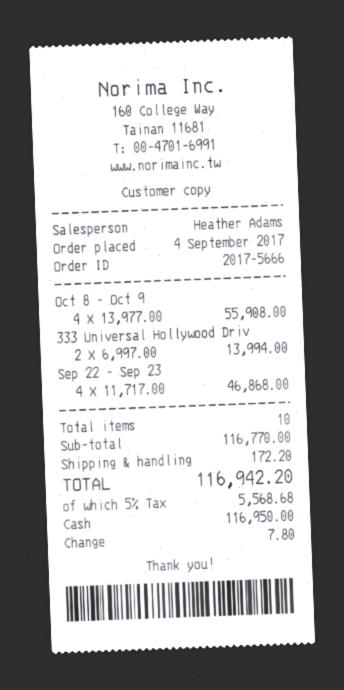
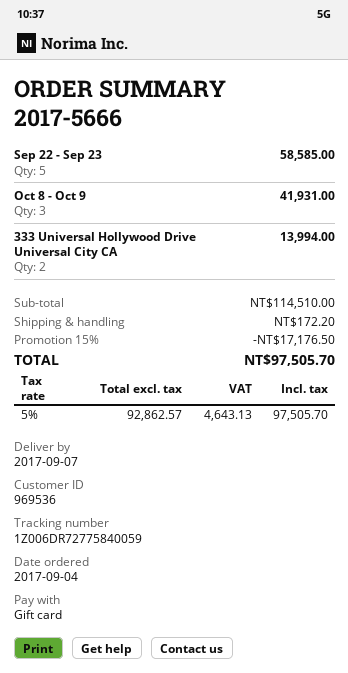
payment method: cash -> gift card
Oct 8 - Oct 9: 4 for 55908.00 -> 3 for 41931.00
Sep 22 - Sep 23: 4 for 46868.00 -> 5 for 58585.00
subtotal: 116770.00 -> 114510.00
discount: none -> 15% = 17176.50
tax: 5% = 5568.68 -> 5% = 4643.13
total: 116942.20 -> 97505.70

